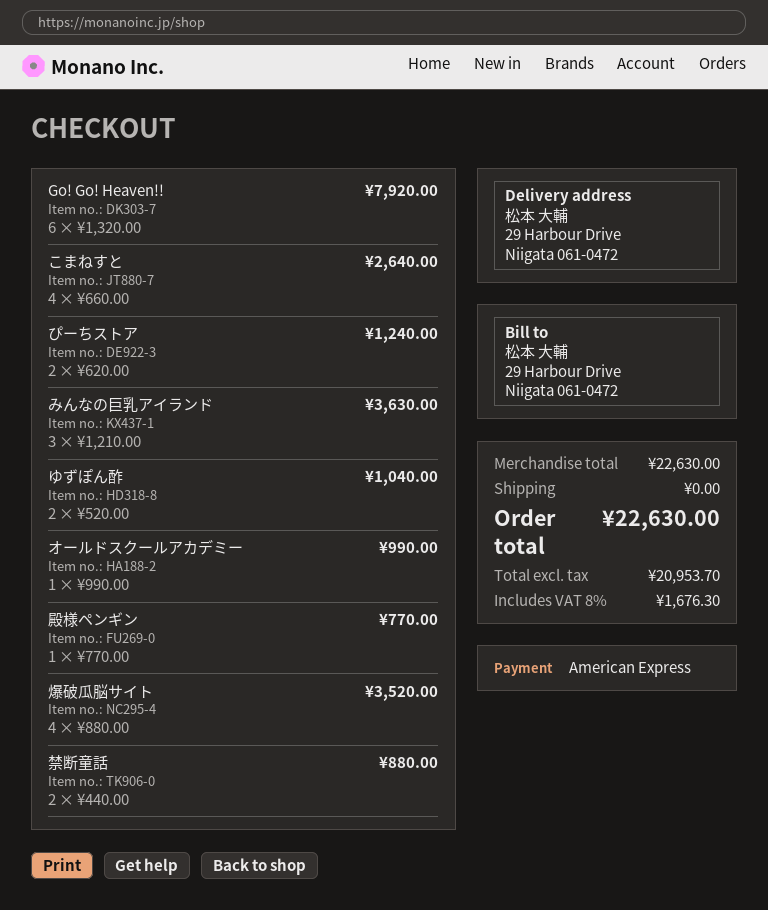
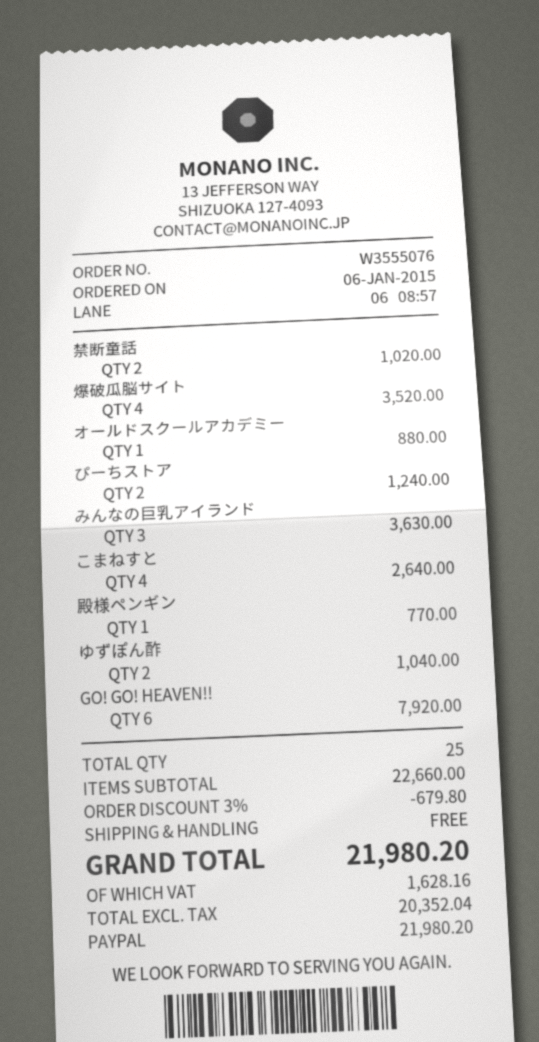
payment method: American Express -> PayPal
オールドスクールアカデミー: 1 for 990.00 -> 1 for 880.00
禁断童話: 2 for 880.00 -> 2 for 1020.00
subtotal: 22630.00 -> 22660.00
discount: none -> 3% = 679.80
net: 20953.70 -> 20352.04
tax: 1676.30 -> 1628.16
total: 22630.00 -> 21980.20

